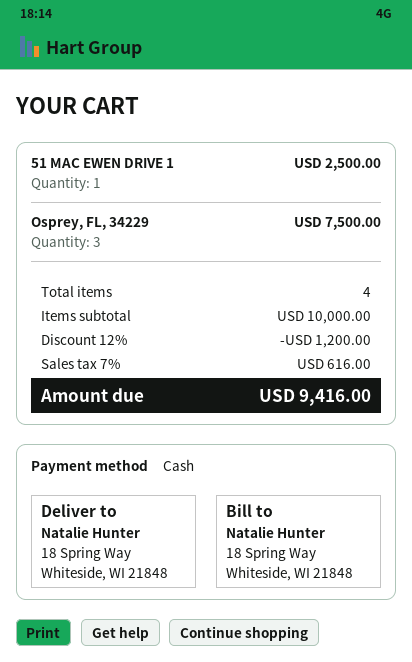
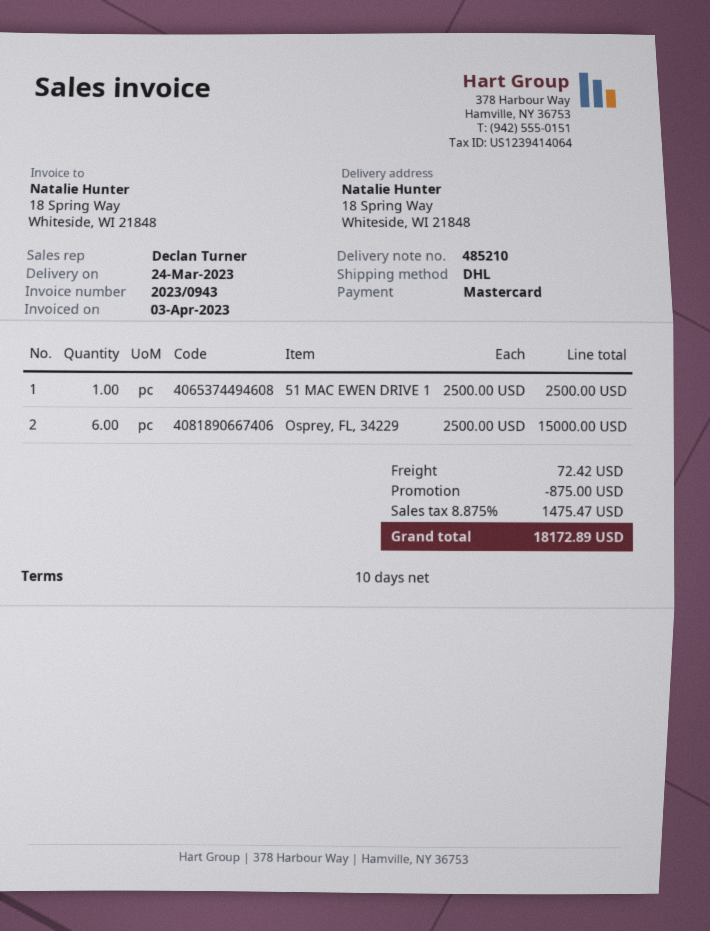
payment method: cash -> Mastercard
Osprey, FL, 34229: 3 for 7500.00 -> 6 for 15000.00
discount: 1200.00 -> 875.00
shipping: none -> 72.42
tax: 7% = 616.00 -> 8.875% = 1475.47
total: 9416.00 -> 18172.89

